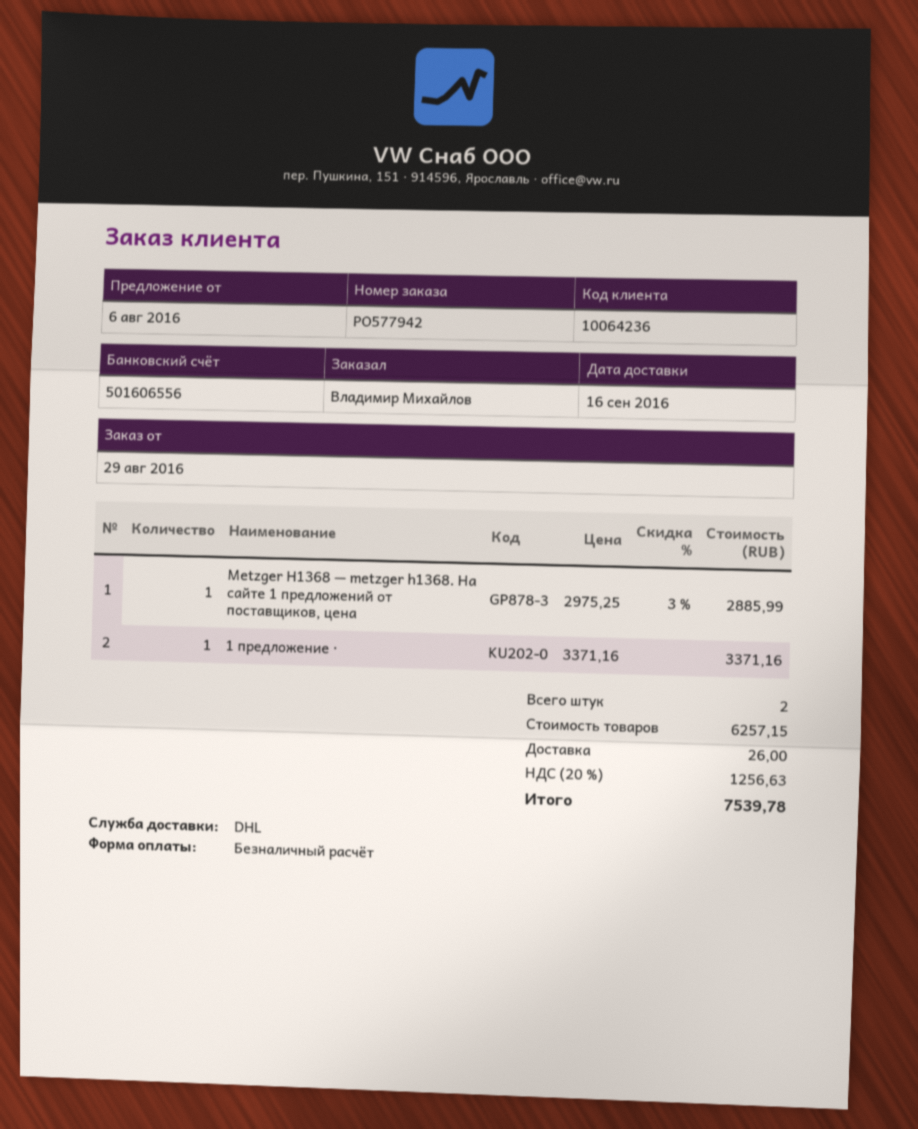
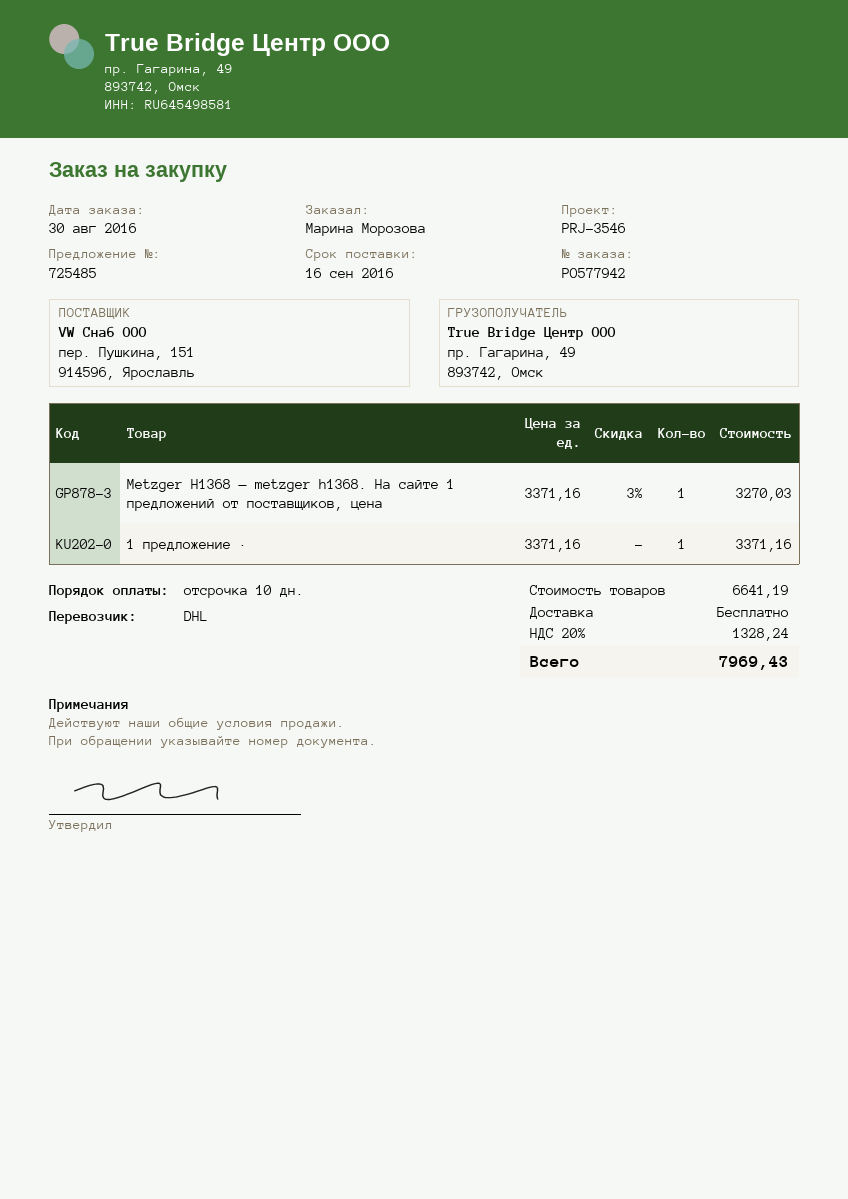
order date: 2016-08-29 -> 2016-08-30
ordered by: Владимир Михайлов -> Марина Морозова
Metzger H1368 — metzger h1368. На сайте 1 предложений от поставщиков, цена: 1 x 2975.25 - 3% = 2885.99 -> 1 x 3371.16 - 3% = 3270.03
subtotal: 6257.15 -> 6641.19
shipping: 26.00 -> 0.00
tax: 20% = 1256.63 -> 20% = 1328.24
total: 7539.78 -> 7969.43

